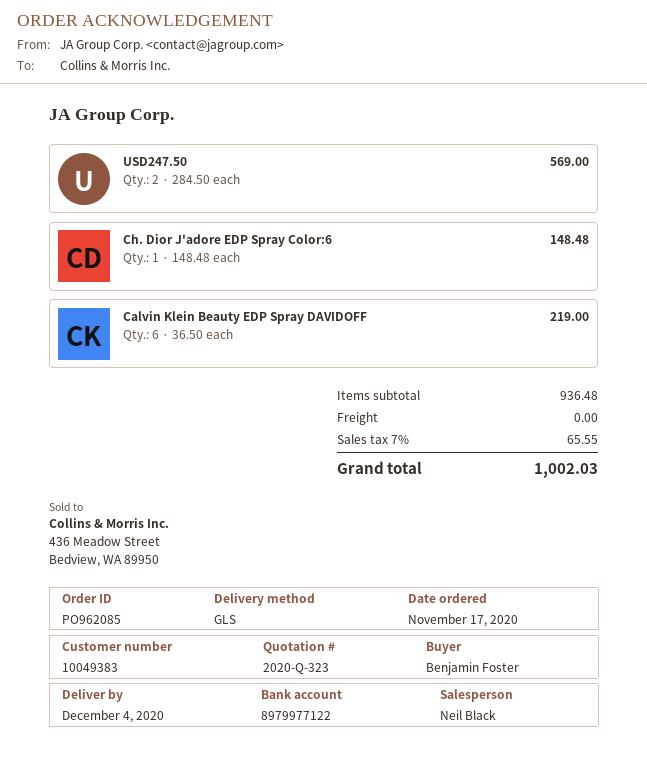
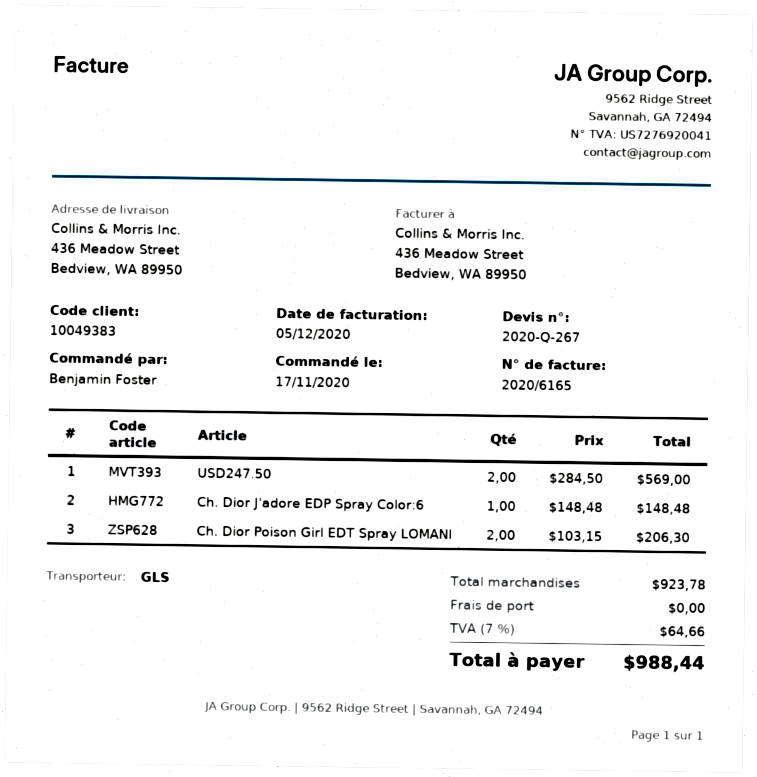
quote number: 2020-Q-323 -> 2020-Q-267
Calvin Klein Beauty EDP Spray DAVIDOFF: 6 x 36.50 = 219.00 -> none
Ch. Dior Poison Girl EDT Spray LOMANI: none -> 2 x 103.15 = 206.30
subtotal: 936.48 -> 923.78
tax: 7% = 65.55 -> 7% = 64.66
total: 1002.03 -> 988.44

